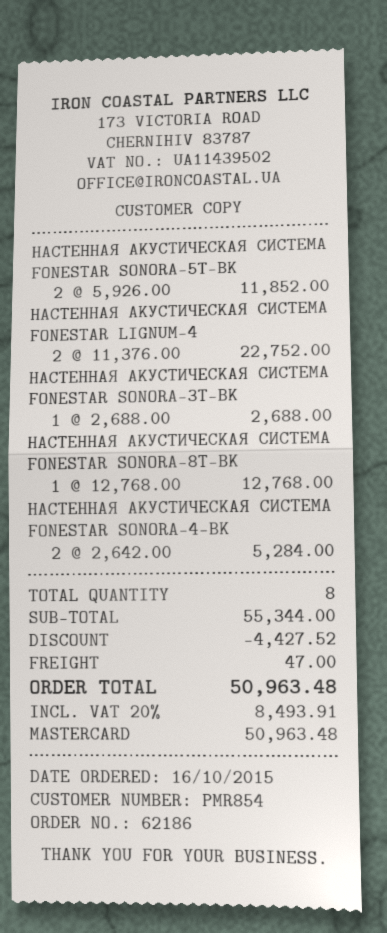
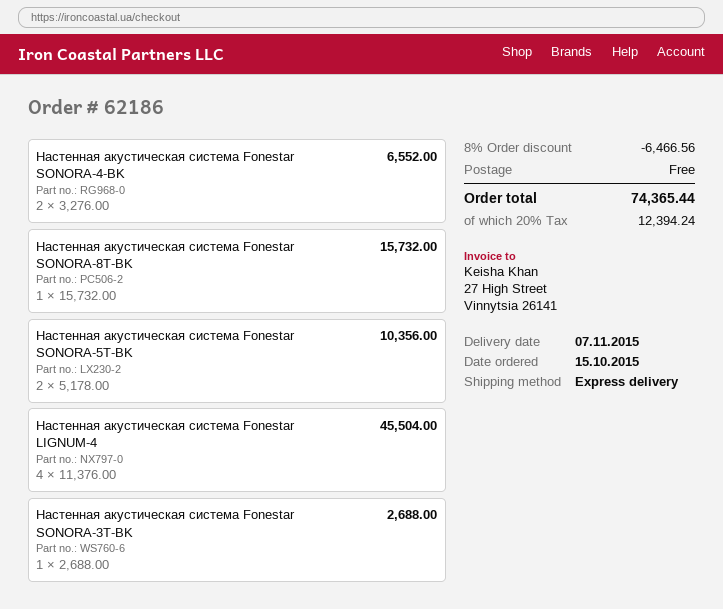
order date: 2015-10-16 -> 2015-10-15
НАСТЕННАЯ АКУСТИЧЕСКАЯ СИСТЕМА FONESTAR SONORA-5T-BK: 2 x 5926.00 = 11852.00 -> 2 x 5178.00 = 10356.00
НАСТЕННАЯ АКУСТИЧЕСКАЯ СИСТЕМА FONESTAR LIGNUM-4: 2 x 11376.00 = 22752.00 -> 4 x 11376.00 = 45504.00
НАСТЕННАЯ АКУСТИЧЕСКАЯ СИСТЕМА FONESTAR SONORA-8T-BK: 1 x 12768.00 = 12768.00 -> 1 x 15732.00 = 15732.00
НАСТЕННАЯ АКУСТИЧЕСКАЯ СИСТЕМА FONESTAR SONORA-4-BK: 2 x 2642.00 = 5284.00 -> 2 x 3276.00 = 6552.00
discount: 4427.52 -> 6466.56
shipping: 47.00 -> 0.00
tax: 20% = 8493.91 -> 20% = 12394.24
total: 50963.48 -> 74365.44

